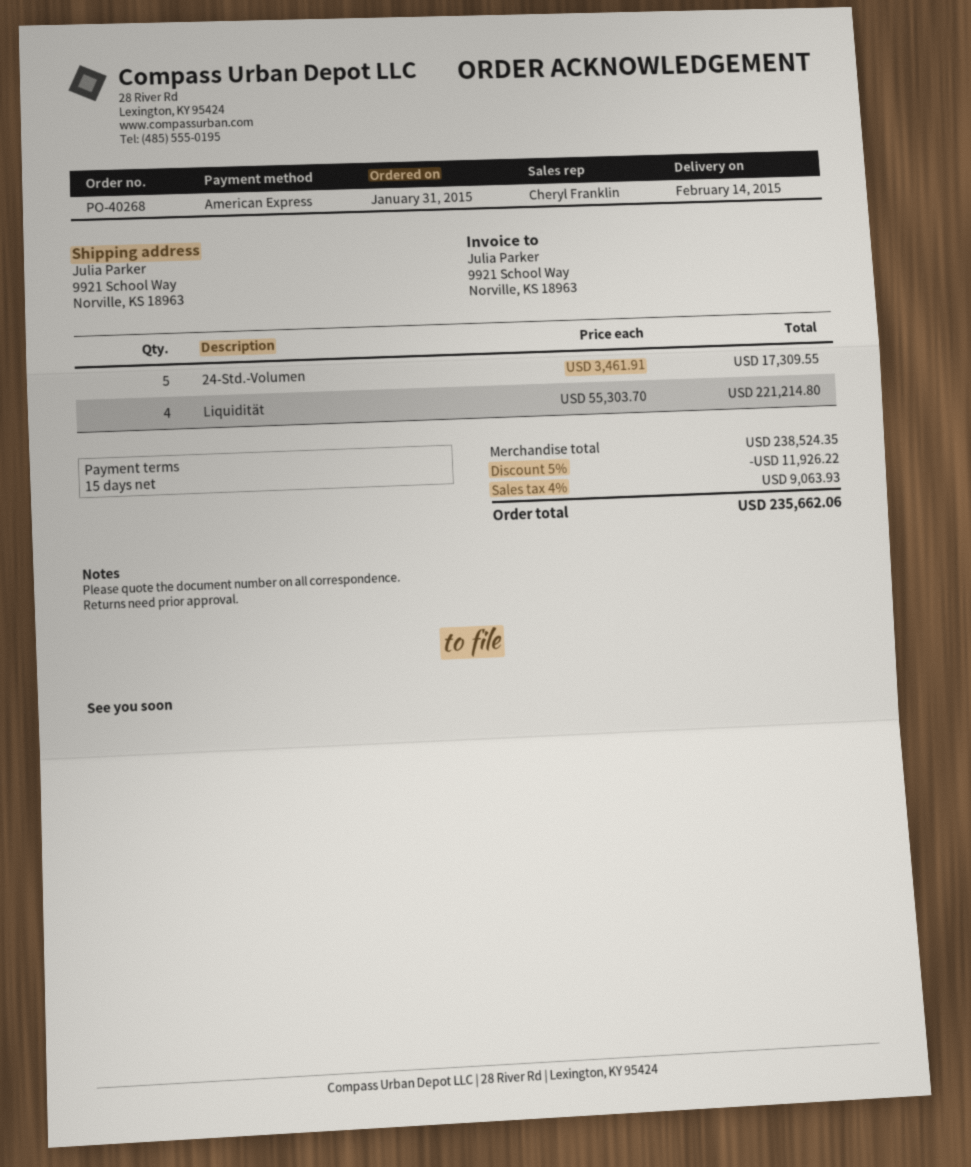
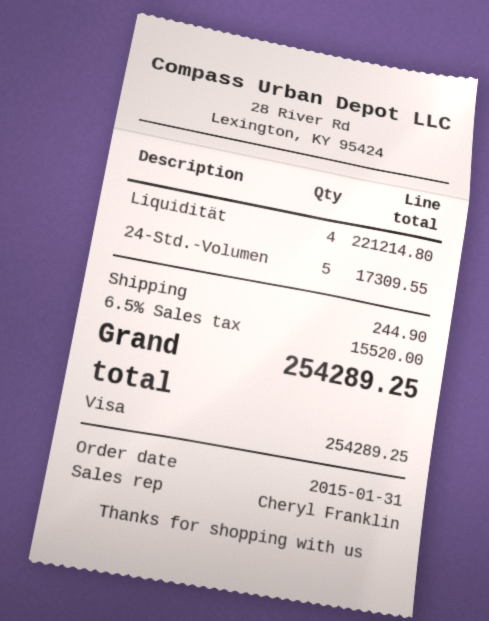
payment method: American Express -> Visa
discount: 5% = 11926.22 -> none
shipping: none -> 244.90
tax: 4% = 9063.93 -> 6.5% = 15520.00
total: 235662.06 -> 254289.25

